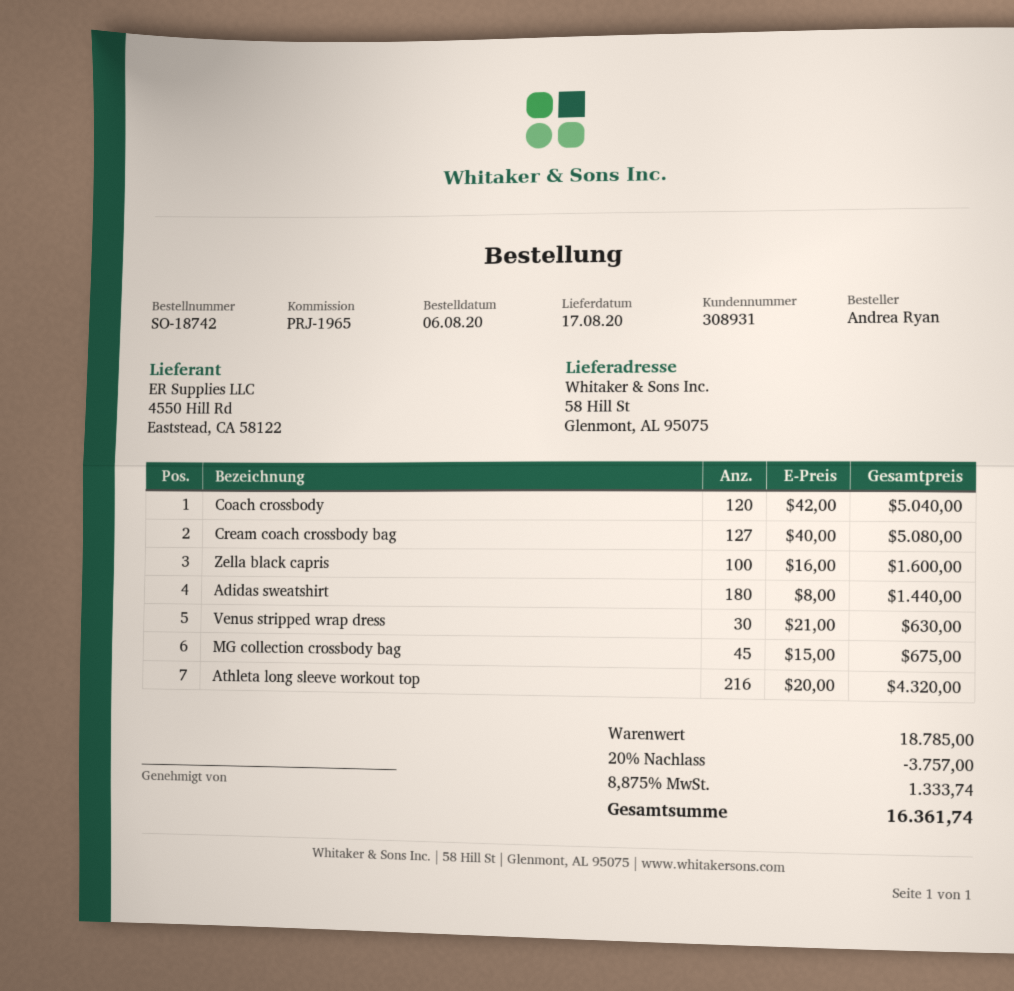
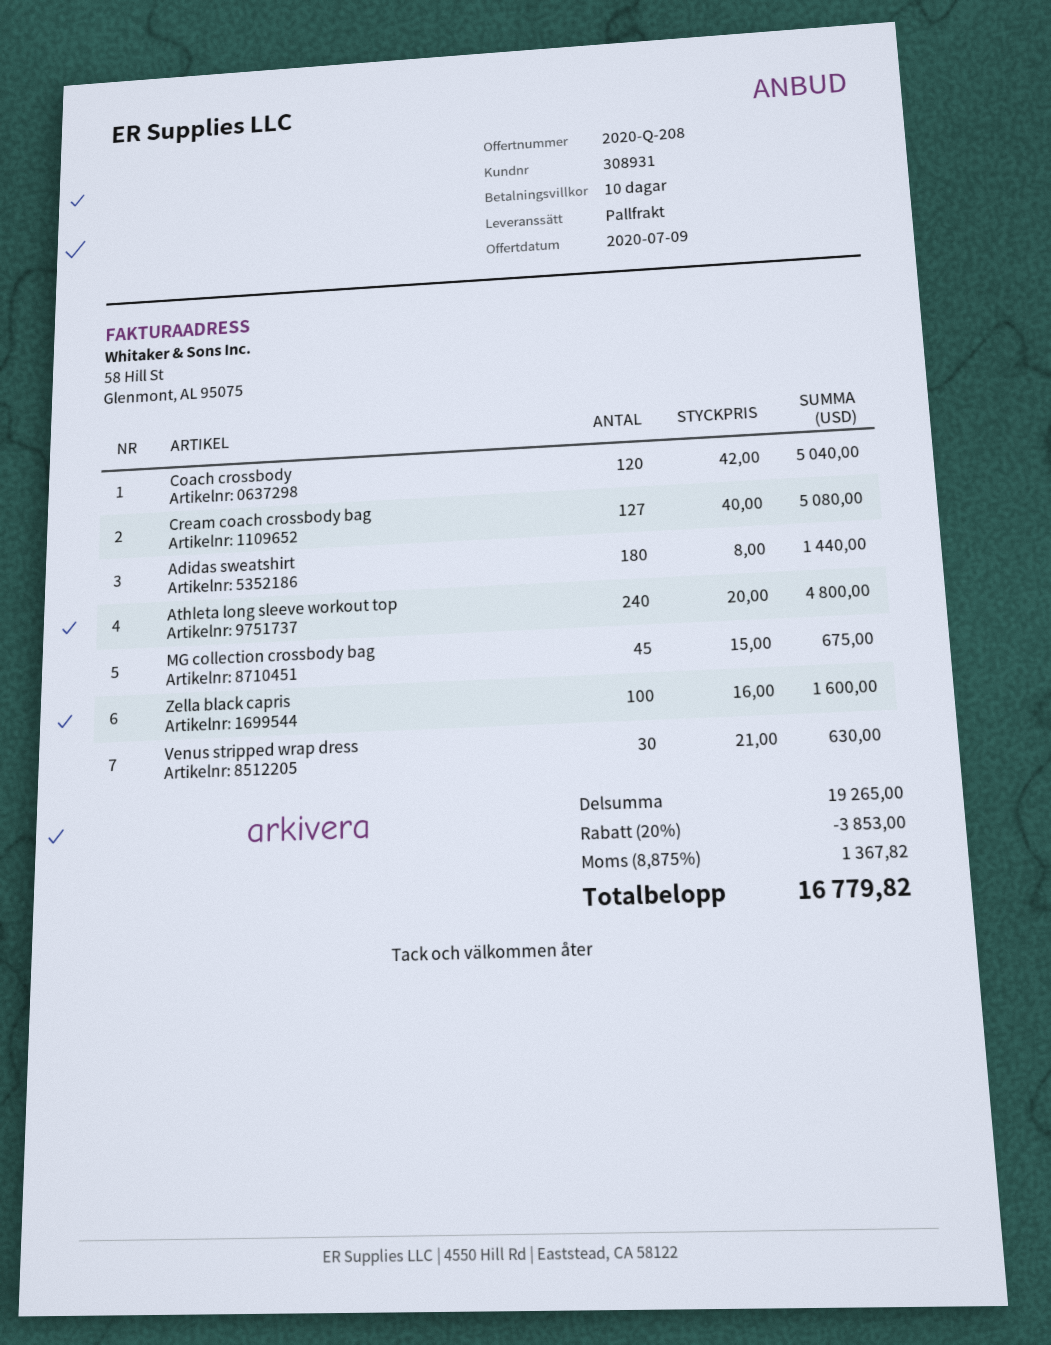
Athleta long sleeve workout top: 216 x 20.00 = 4320.00 -> 240 x 20.00 = 4800.00
subtotal: 18785.00 -> 19265.00
discount: 20% = 3757.00 -> 20% = 3853.00
tax: 8.875% = 1333.74 -> 8.875% = 1367.82
total: 16361.74 -> 16779.82

